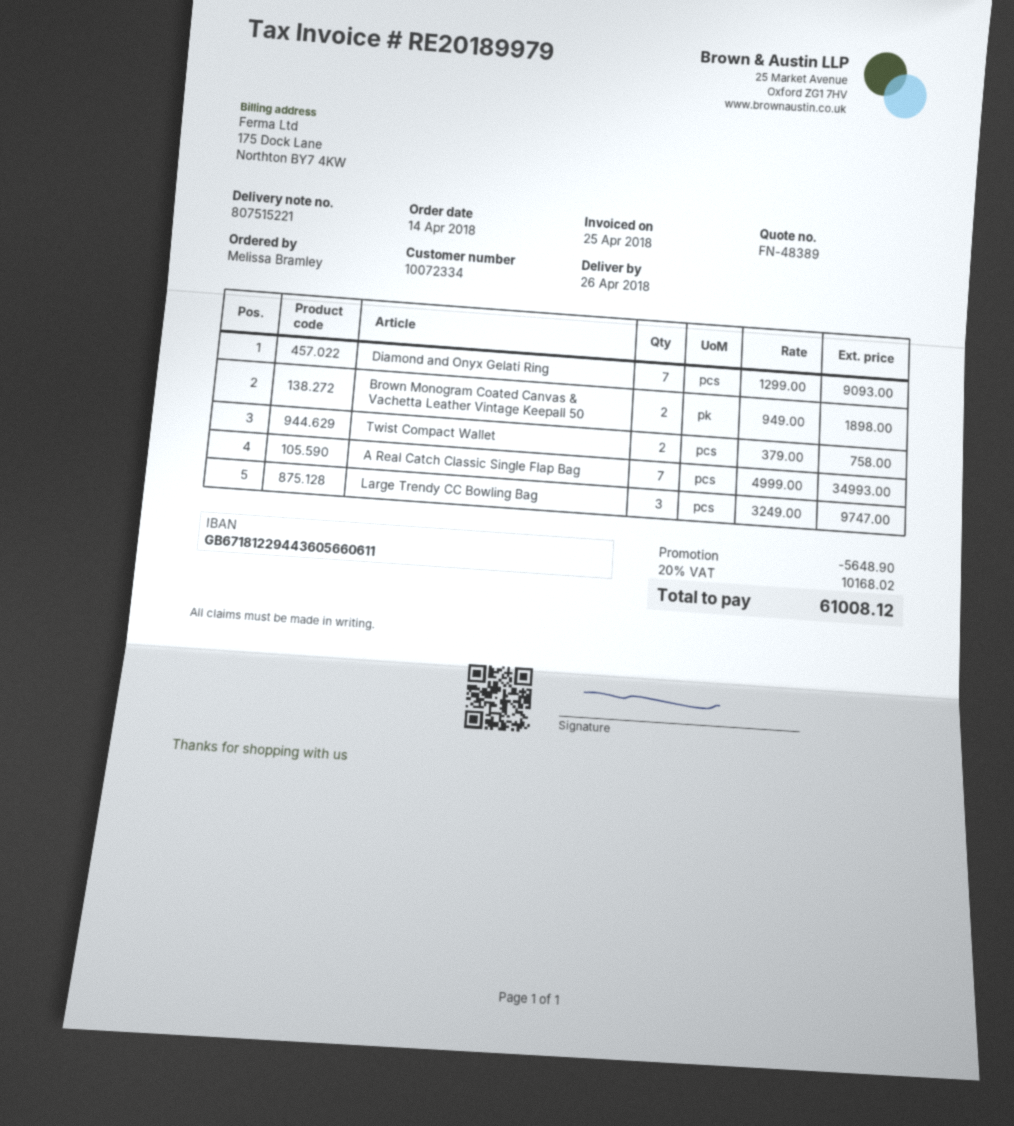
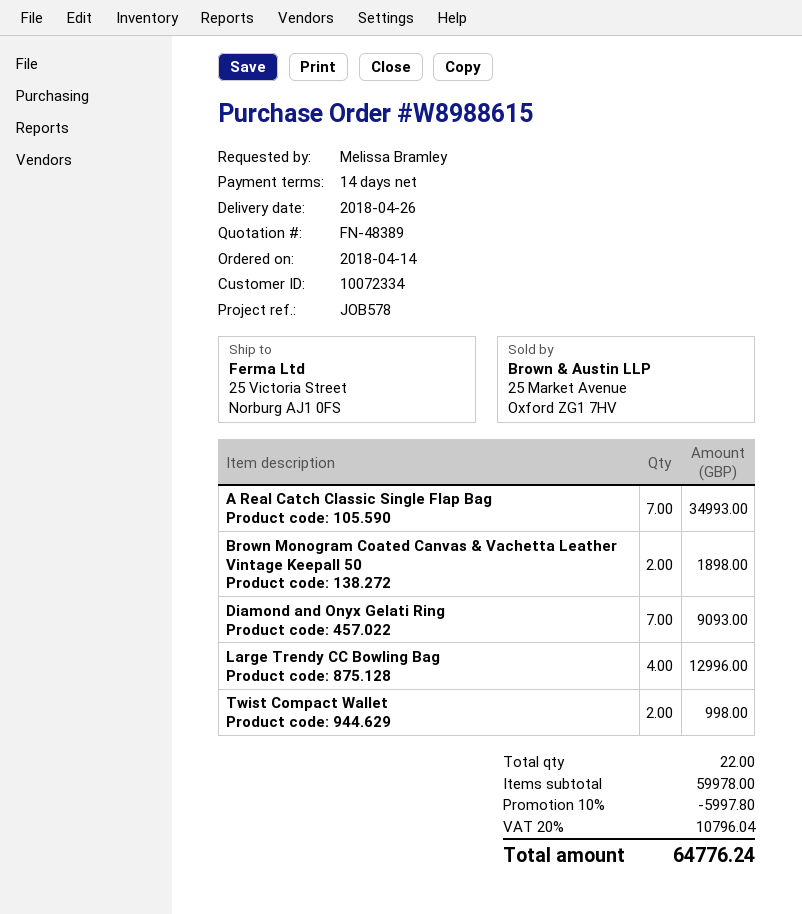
Twist Compact Wallet: 2 for 758.00 -> 2 for 998.00
Large Trendy CC Bowling Bag: 3 for 9747.00 -> 4 for 12996.00
discount: 5648.90 -> 5997.80
tax: 20% = 10168.02 -> 20% = 10796.04
total: 61008.12 -> 64776.24

